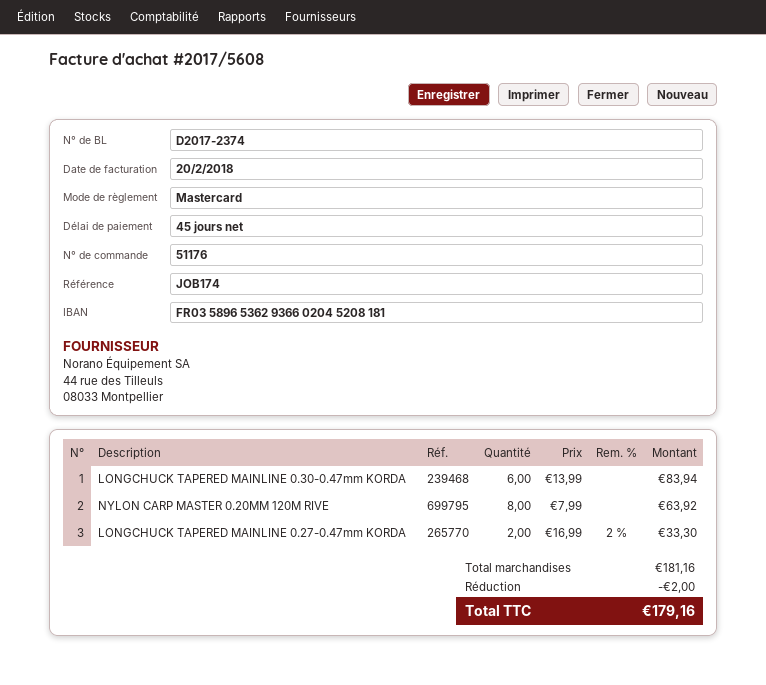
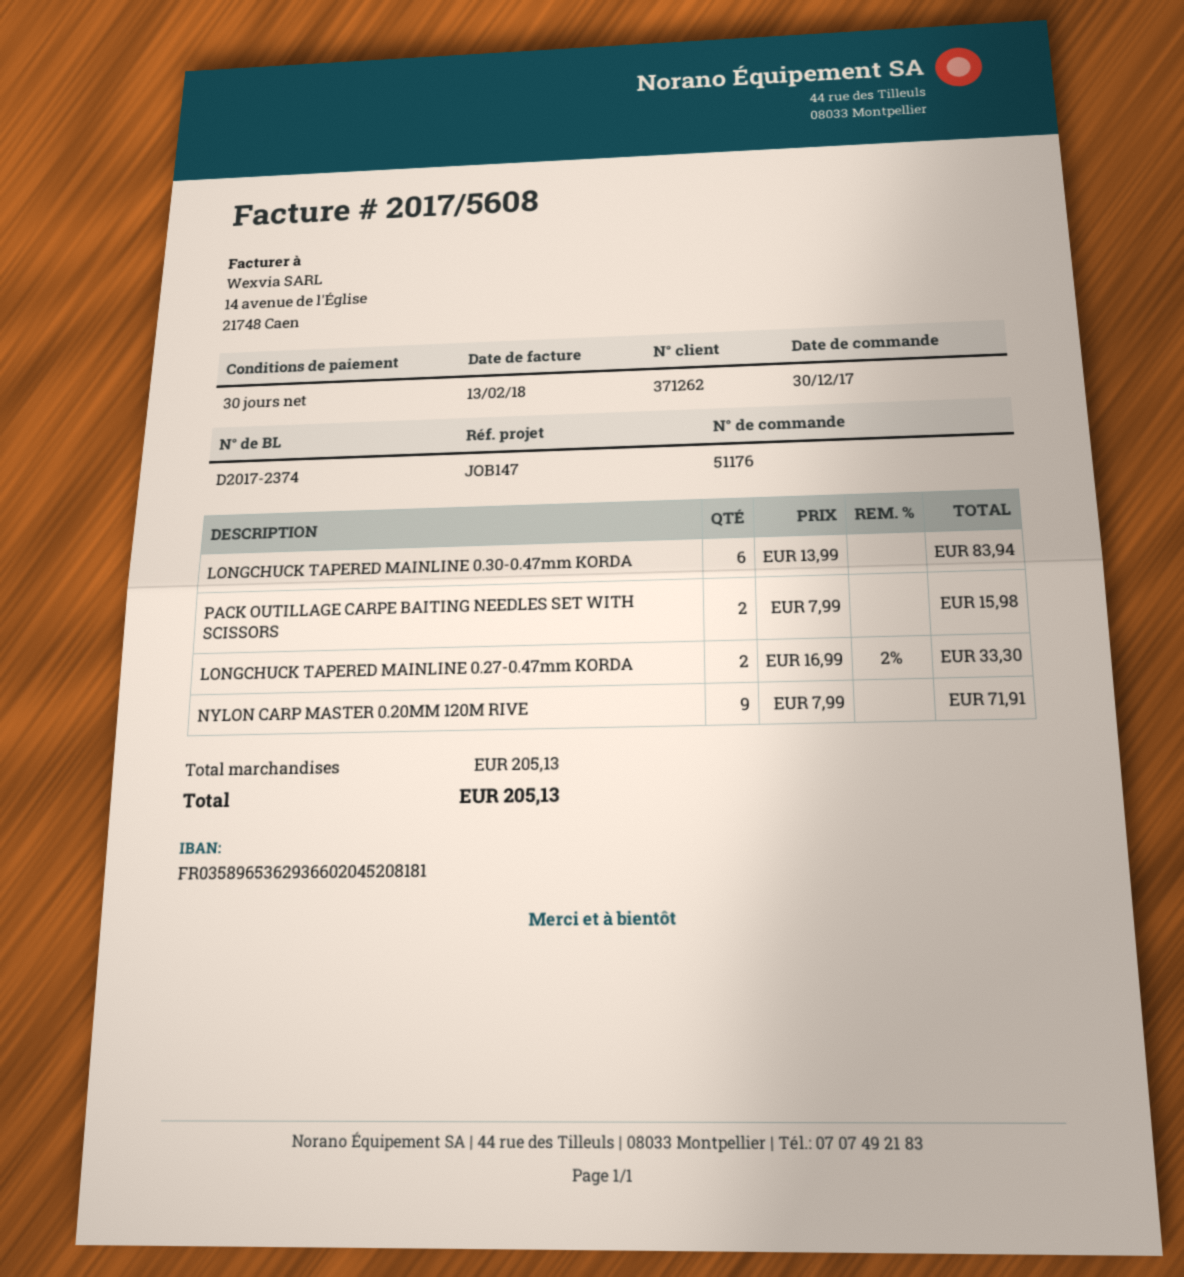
invoice date: 2018-02-20 -> 2018-02-13
payment terms: 45 days -> 30 days
reference: JOB174 -> JOB147
NYLON CARP MASTER 0.20MM 120M RIVE: 8 x 7.99 = 63.92 -> 9 x 7.99 = 71.91
PACK OUTILLAGE CARPE BAITING NEEDLES SET WITH SCISSORS: none -> 2 x 7.99 = 15.98
subtotal: 181.16 -> 205.13
discount: 2.00 -> none
total: 179.16 -> 205.13

